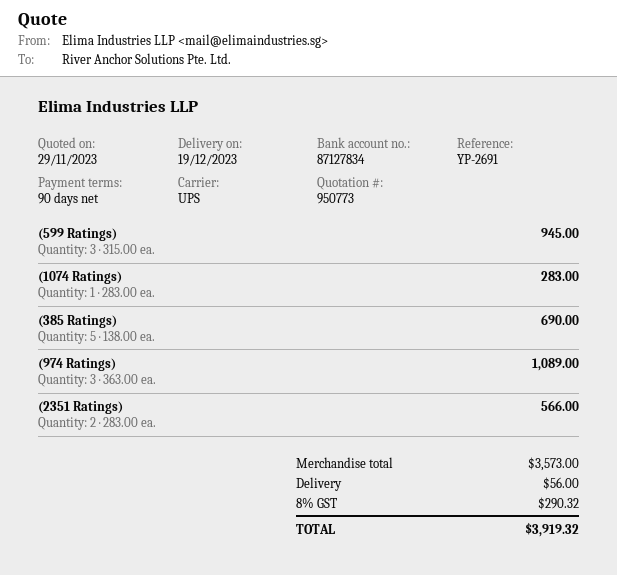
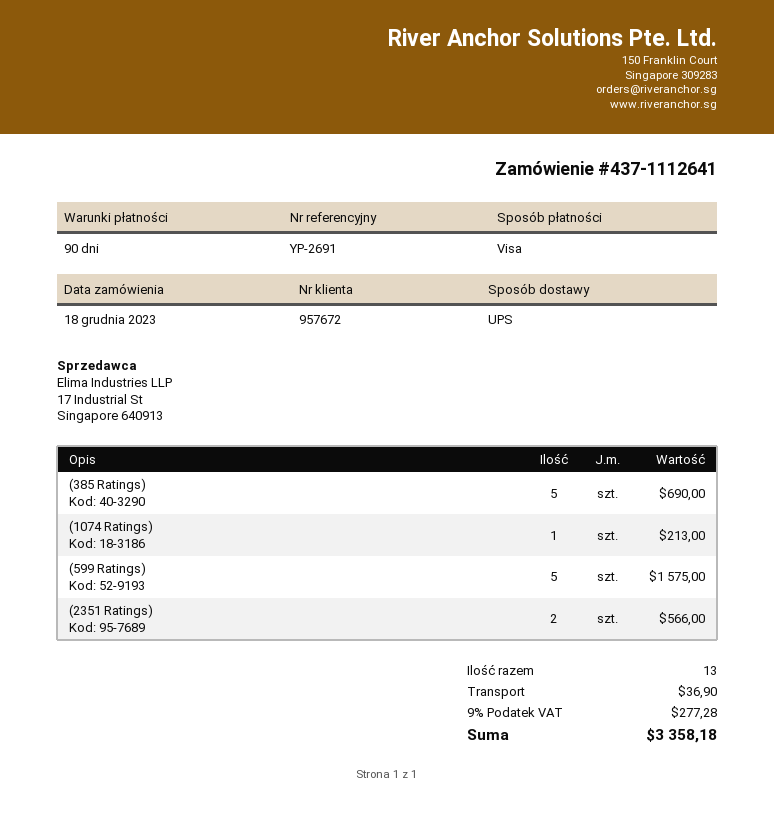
(599 Ratings): 3 for 945.00 -> 5 for 1575.00
(1074 Ratings): 1 for 283.00 -> 1 for 213.00
(974 Ratings): 3 for 1089.00 -> none
shipping: 56.00 -> 36.90
tax: 8% = 290.32 -> 9% = 277.28
total: 3919.32 -> 3358.18

